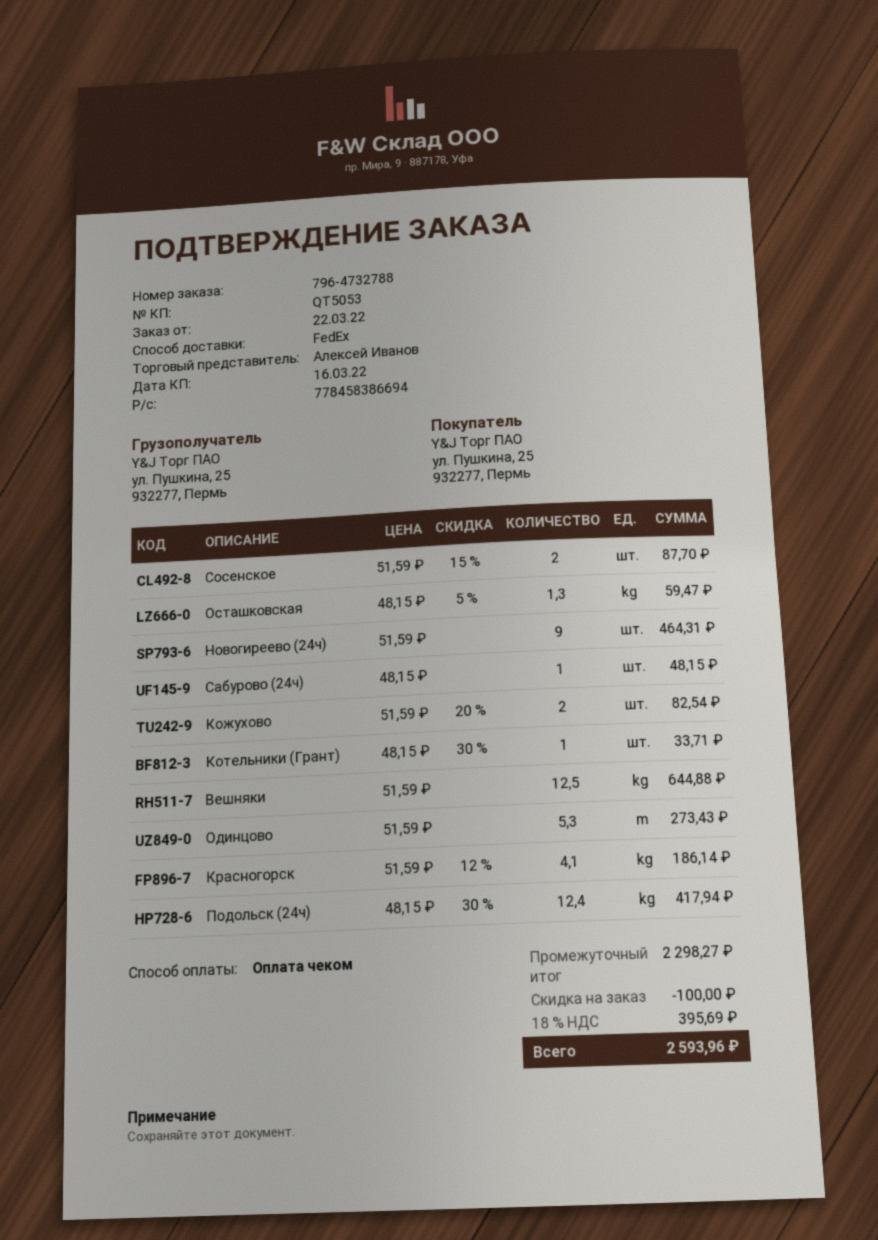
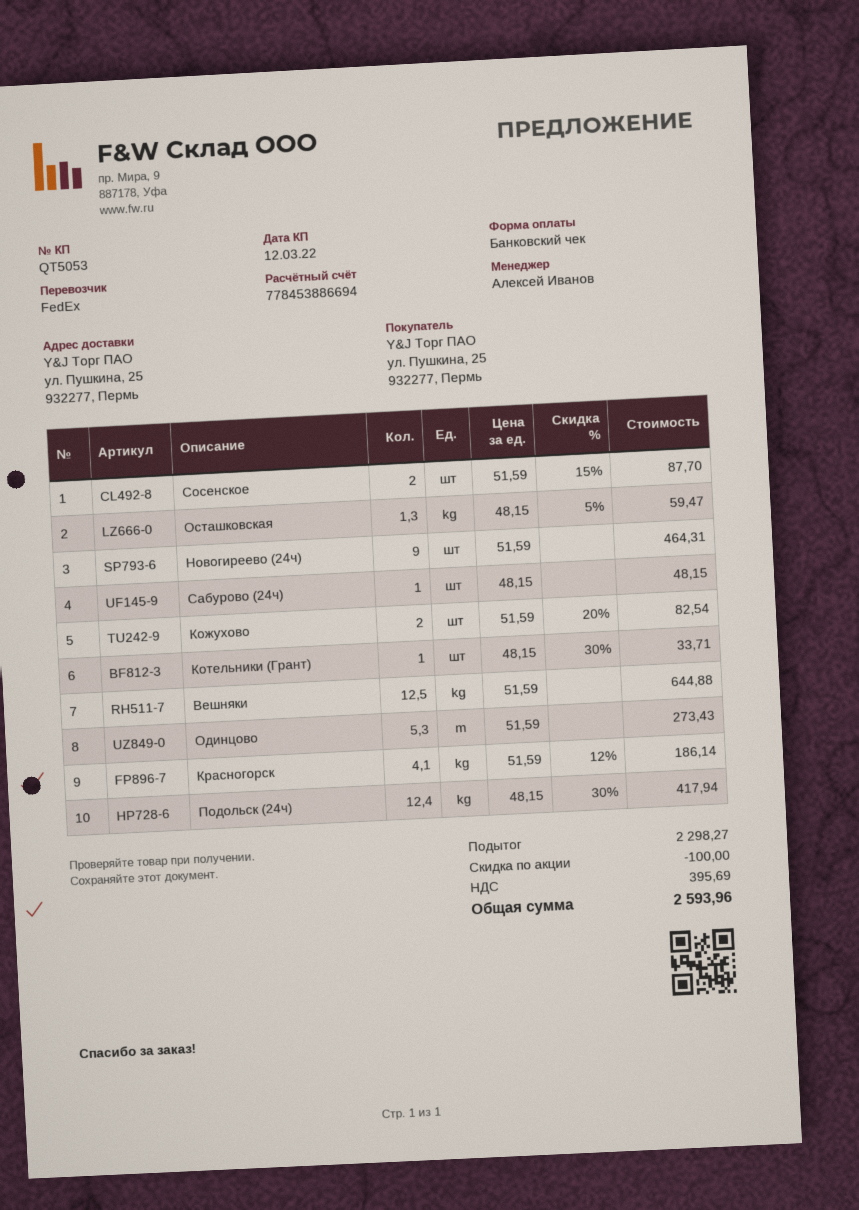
quote date: 2022-03-16 -> 2022-03-12
bank account: 778458386694 -> 778453886694

